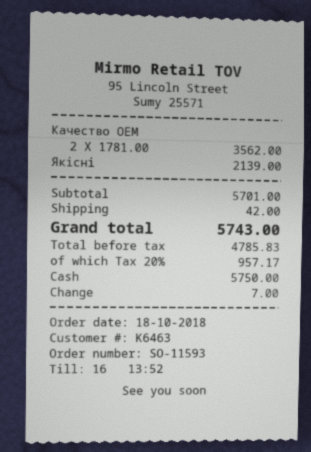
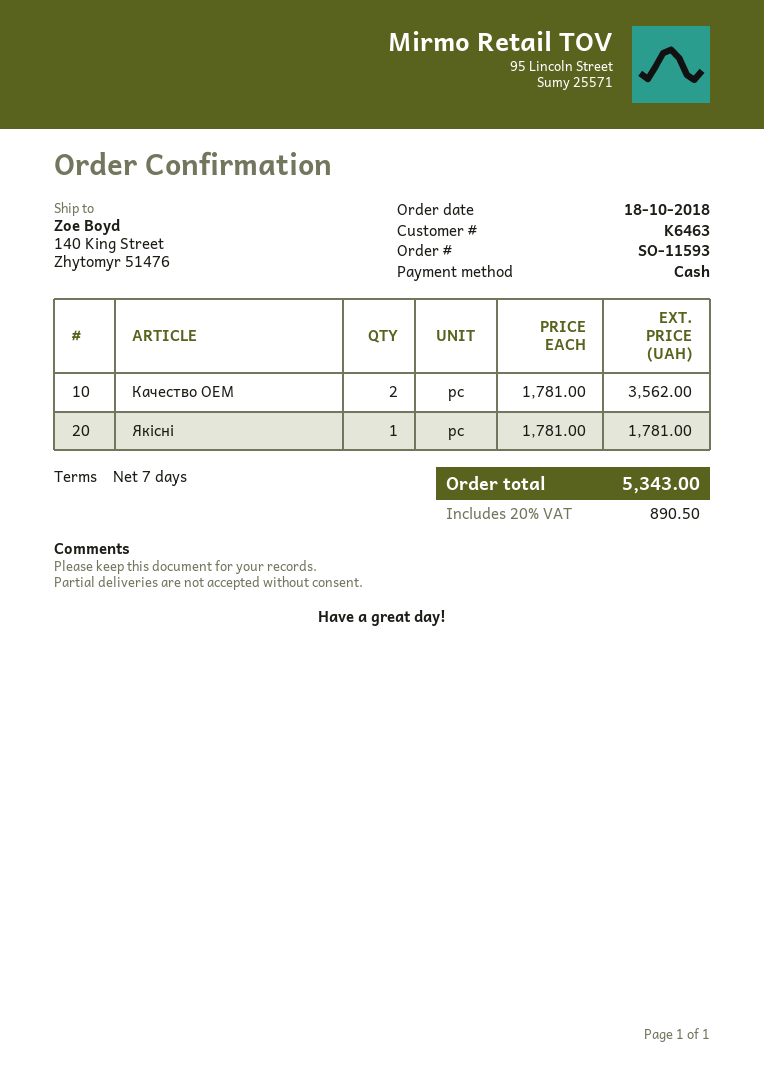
Якісні: 1 x 2139.00 = 2139.00 -> 1 x 1781.00 = 1781.00
shipping: 42.00 -> none
tax: 20% = 957.17 -> 20% = 890.50
total: 5743.00 -> 5343.00

